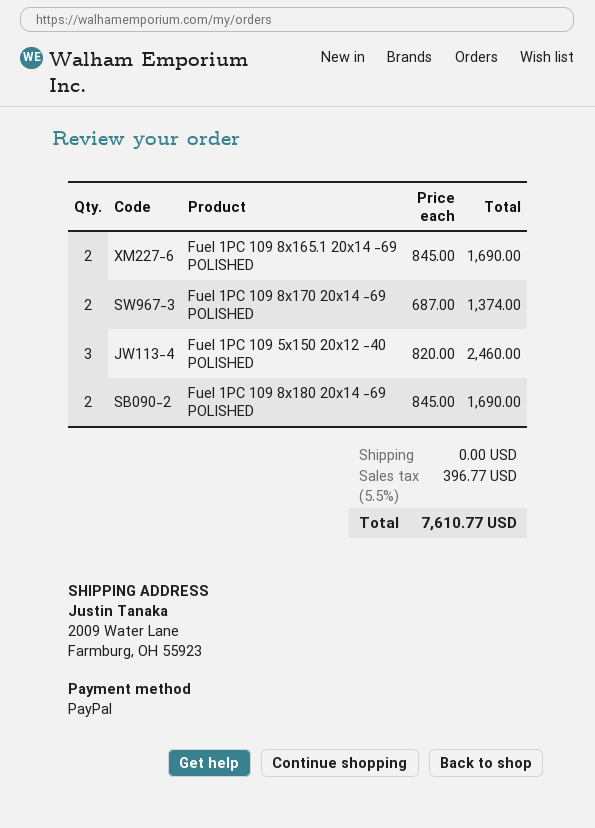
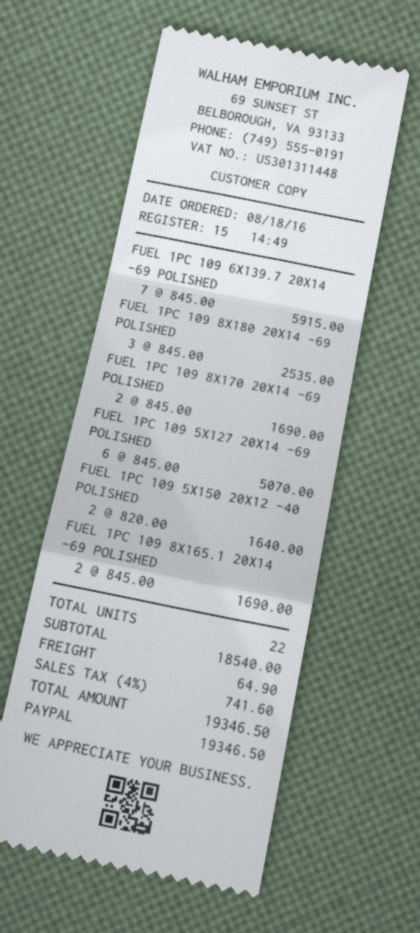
Fuel 1PC 109 8x170 20x14 -69 POLISHED: 2 x 687.00 = 1374.00 -> 2 x 845.00 = 1690.00
Fuel 1PC 109 5x150 20x12 -40 POLISHED: 3 x 820.00 = 2460.00 -> 2 x 820.00 = 1640.00
Fuel 1PC 109 8x180 20x14 -69 POLISHED: 2 x 845.00 = 1690.00 -> 3 x 845.00 = 2535.00
FUEL 1PC 109 6X139.7 20X14 -69 POLISHED: none -> 7 x 845.00 = 5915.00
FUEL 1PC 109 5X127 20X14 -69 POLISHED: none -> 6 x 845.00 = 5070.00
shipping: 0.00 -> 64.90
tax: 5.5% = 396.77 -> 4% = 741.60
total: 7610.77 -> 19346.50

